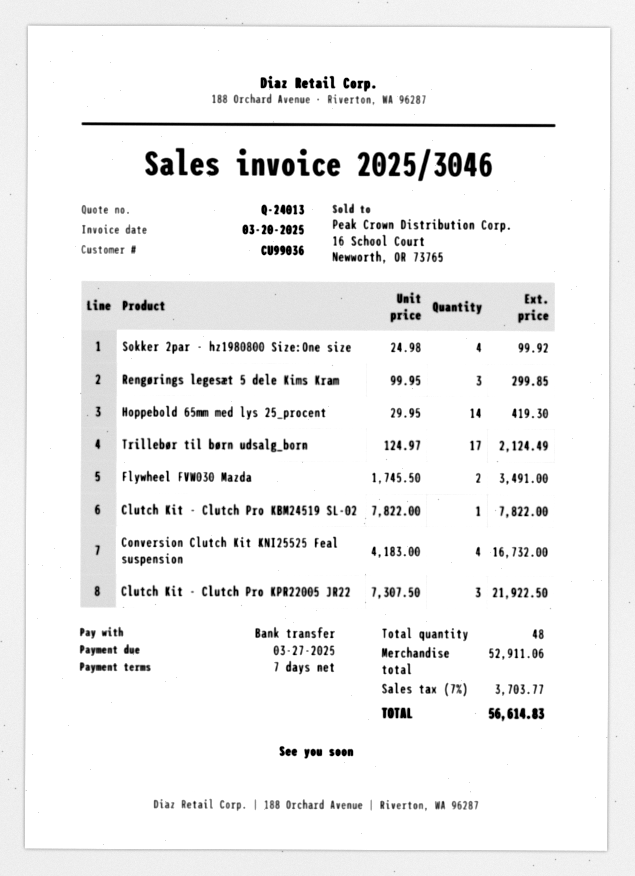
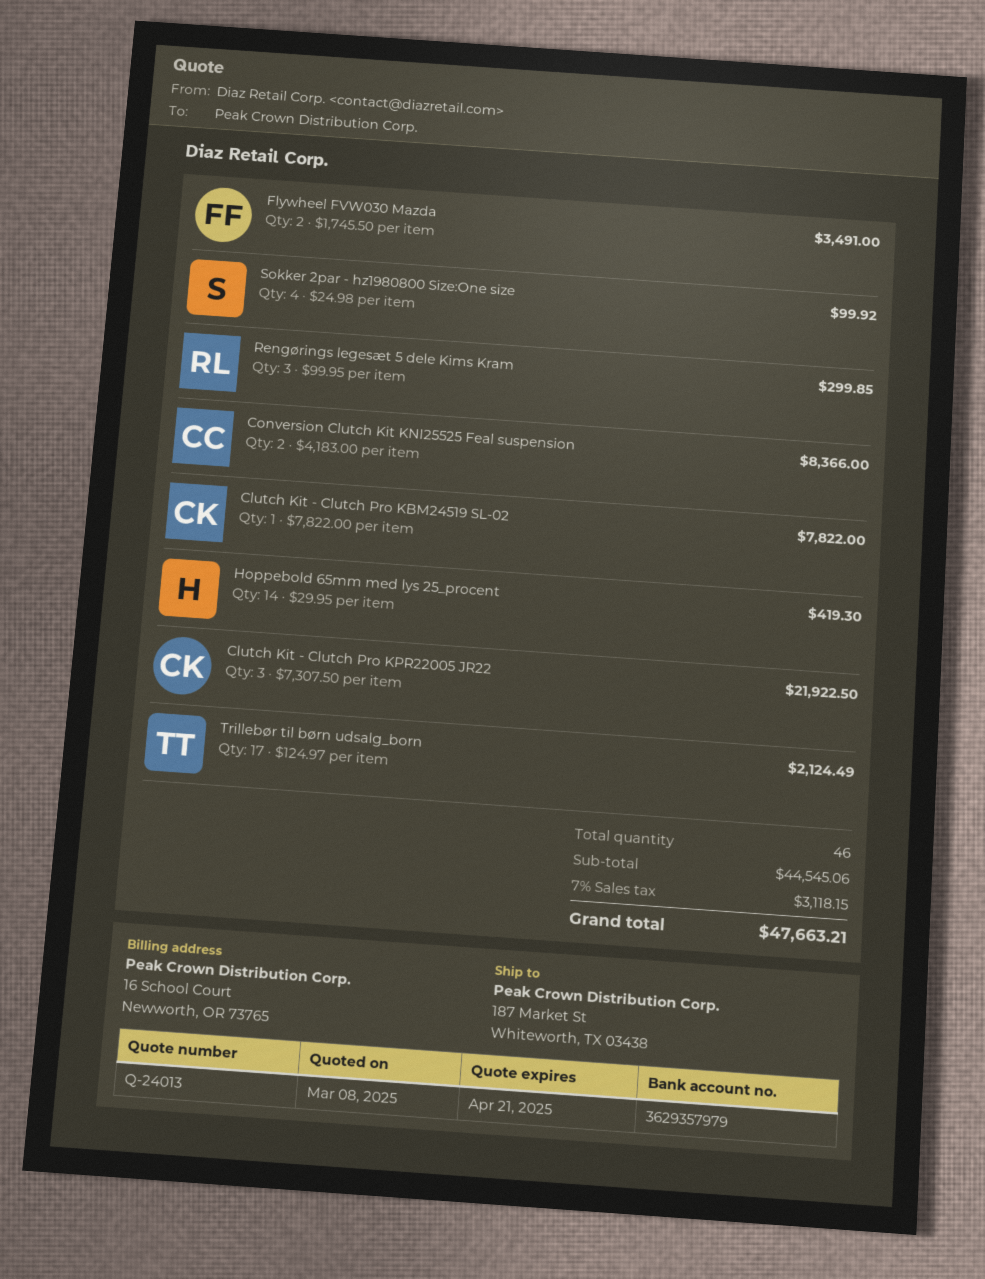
Conversion Clutch Kit KNI25525 Feal suspension: 4 x 4183.00 = 16732.00 -> 2 x 4183.00 = 8366.00
total quantity: 48 -> 46
subtotal: 52911.06 -> 44545.06
tax: 7% = 3703.77 -> 7% = 3118.15
total: 56614.83 -> 47663.21

